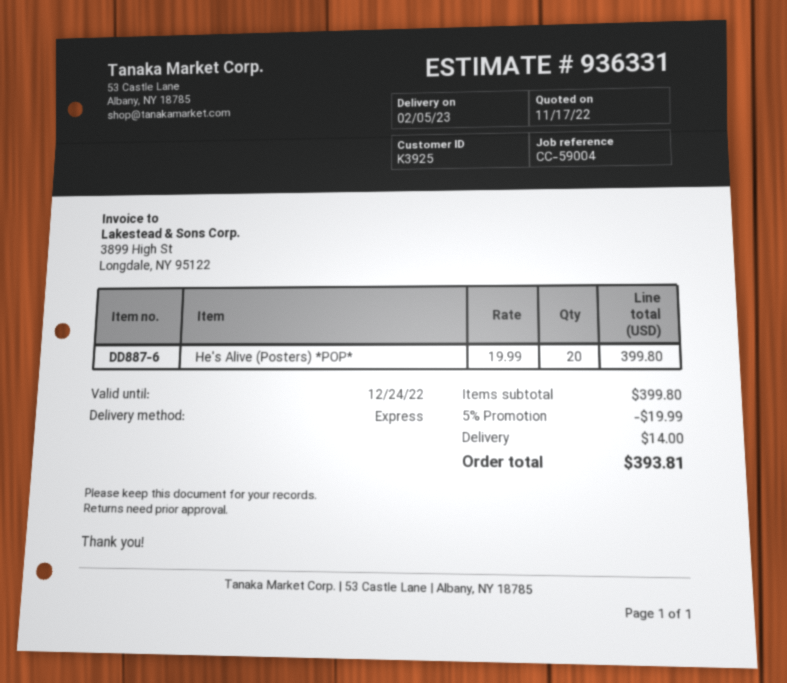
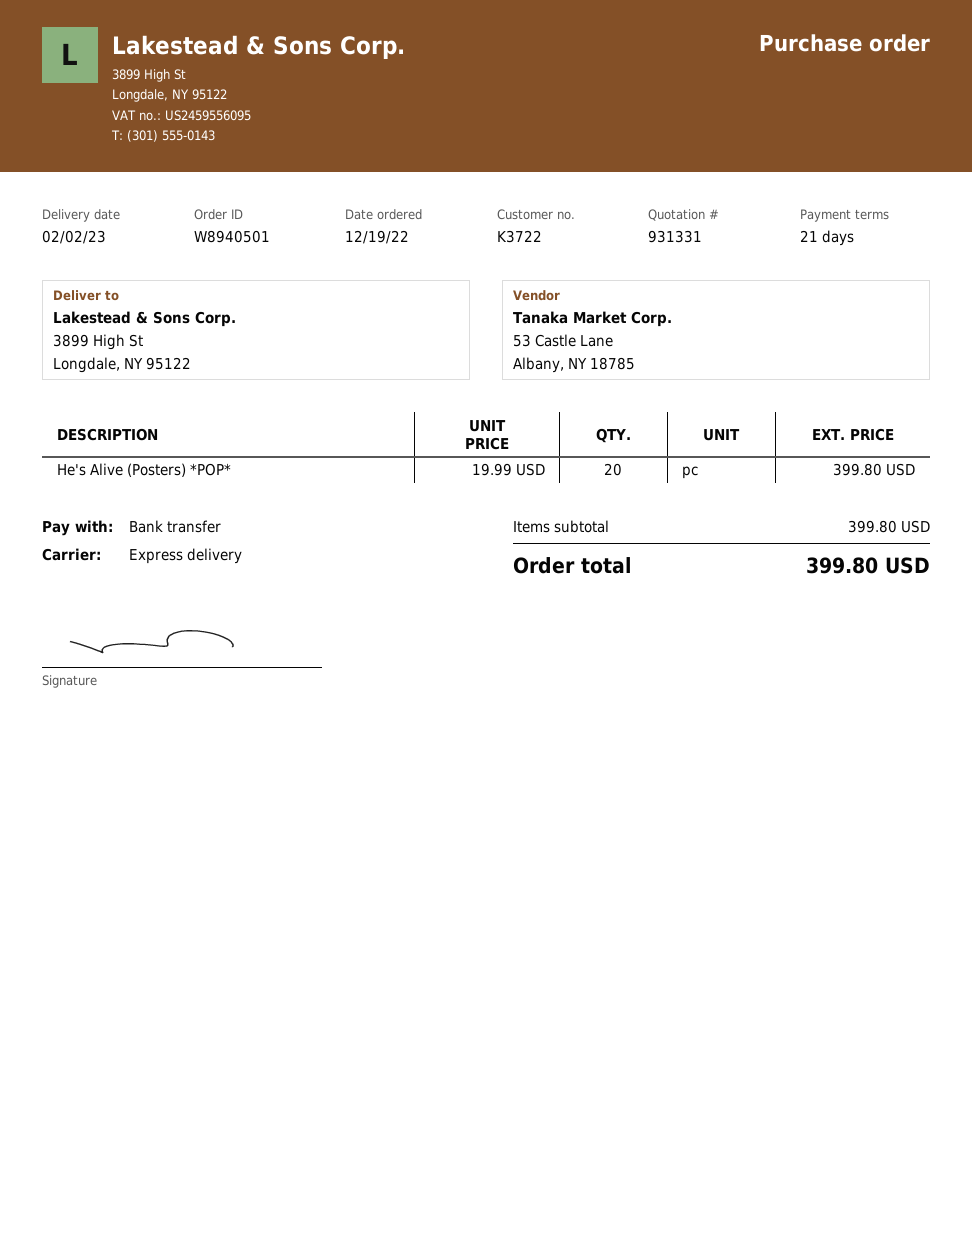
quote number: 936331 -> 931331
delivery date: 2023-02-05 -> 2023-02-02
customer number: K3925 -> K3722
discount: 5% = 19.99 -> none
shipping: 14.00 -> none
total: 393.81 -> 399.80

